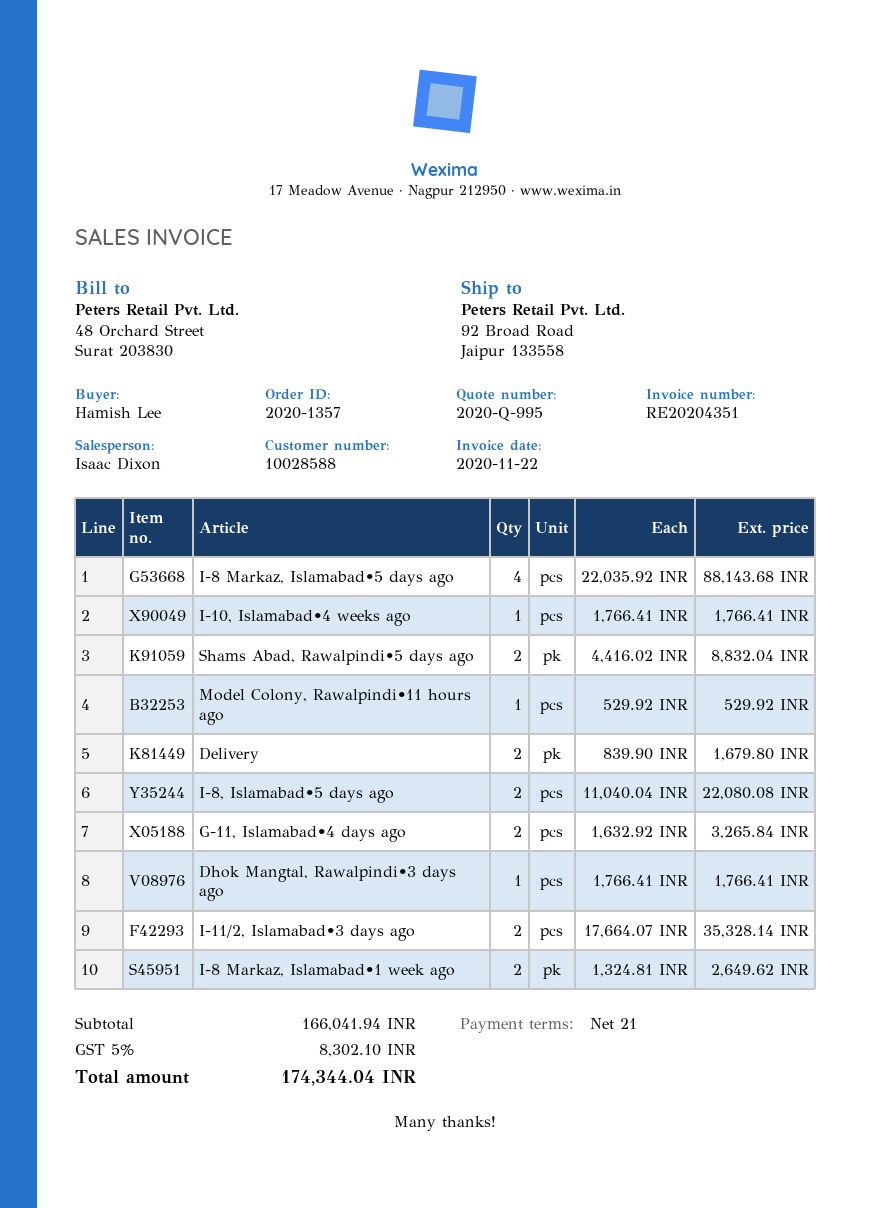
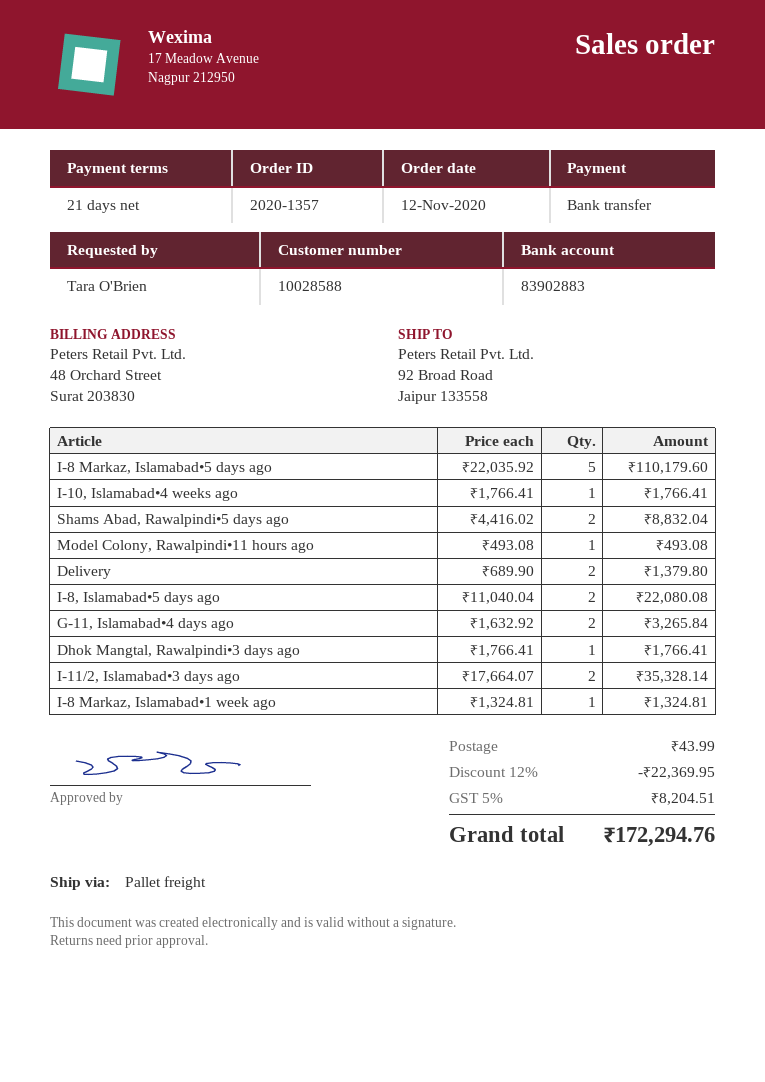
ordered by: Hamish Lee -> Tara O'Brien
I-8 Markaz, Islamabad•5 days ago: 4 x 22035.92 = 88143.68 -> 5 x 22035.92 = 110179.60
Model Colony, Rawalpindi•11 hours ago: 1 x 529.92 = 529.92 -> 1 x 493.08 = 493.08
Delivery: 2 x 839.90 = 1679.80 -> 2 x 689.90 = 1379.80
I-8 Markaz, Islamabad•1 week ago: 2 x 1324.81 = 2649.62 -> 1 x 1324.81 = 1324.81
discount: none -> 12% = 22369.95
shipping: none -> 43.99
tax: 5% = 8302.10 -> 5% = 8204.51
total: 174344.04 -> 172294.76

